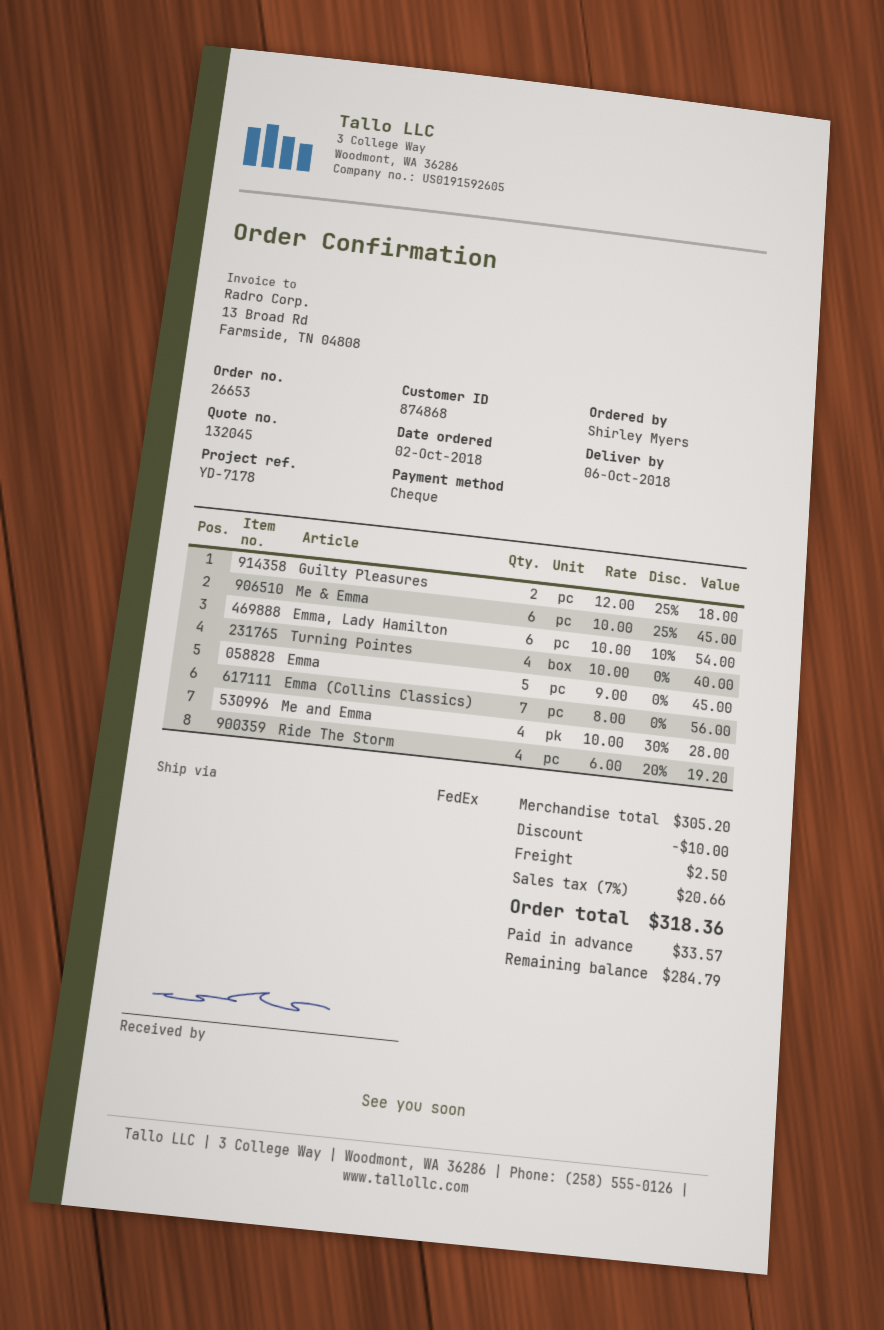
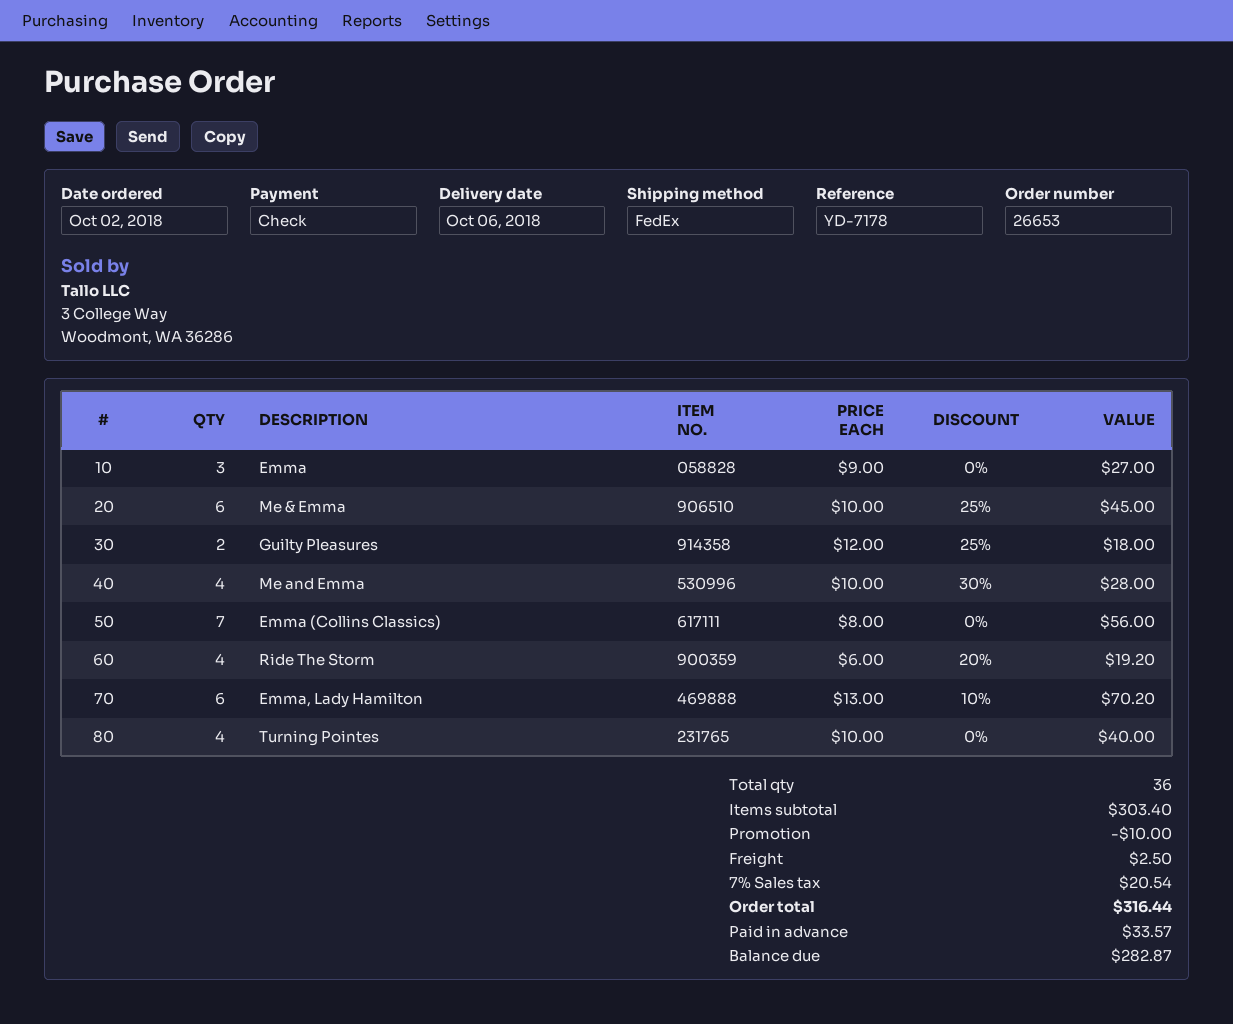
Emma, Lady Hamilton: 6 x 10.00 - 10% = 54.00 -> 6 x 13.00 - 10% = 70.20
Emma: 5 x 9.00 = 45.00 -> 3 x 9.00 = 27.00
subtotal: 305.20 -> 303.40
tax: 7% = 20.66 -> 7% = 20.54
total: 318.36 -> 316.44
balance: 284.79 -> 282.87

